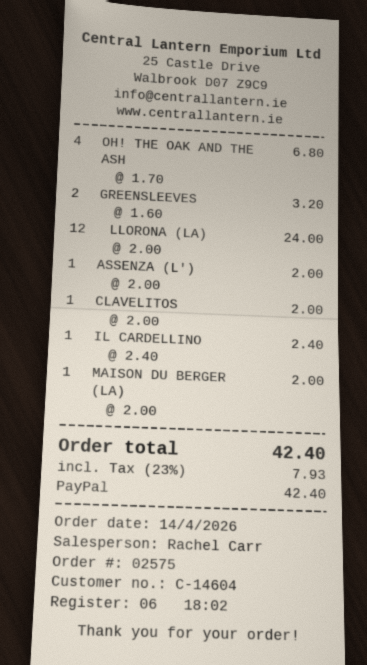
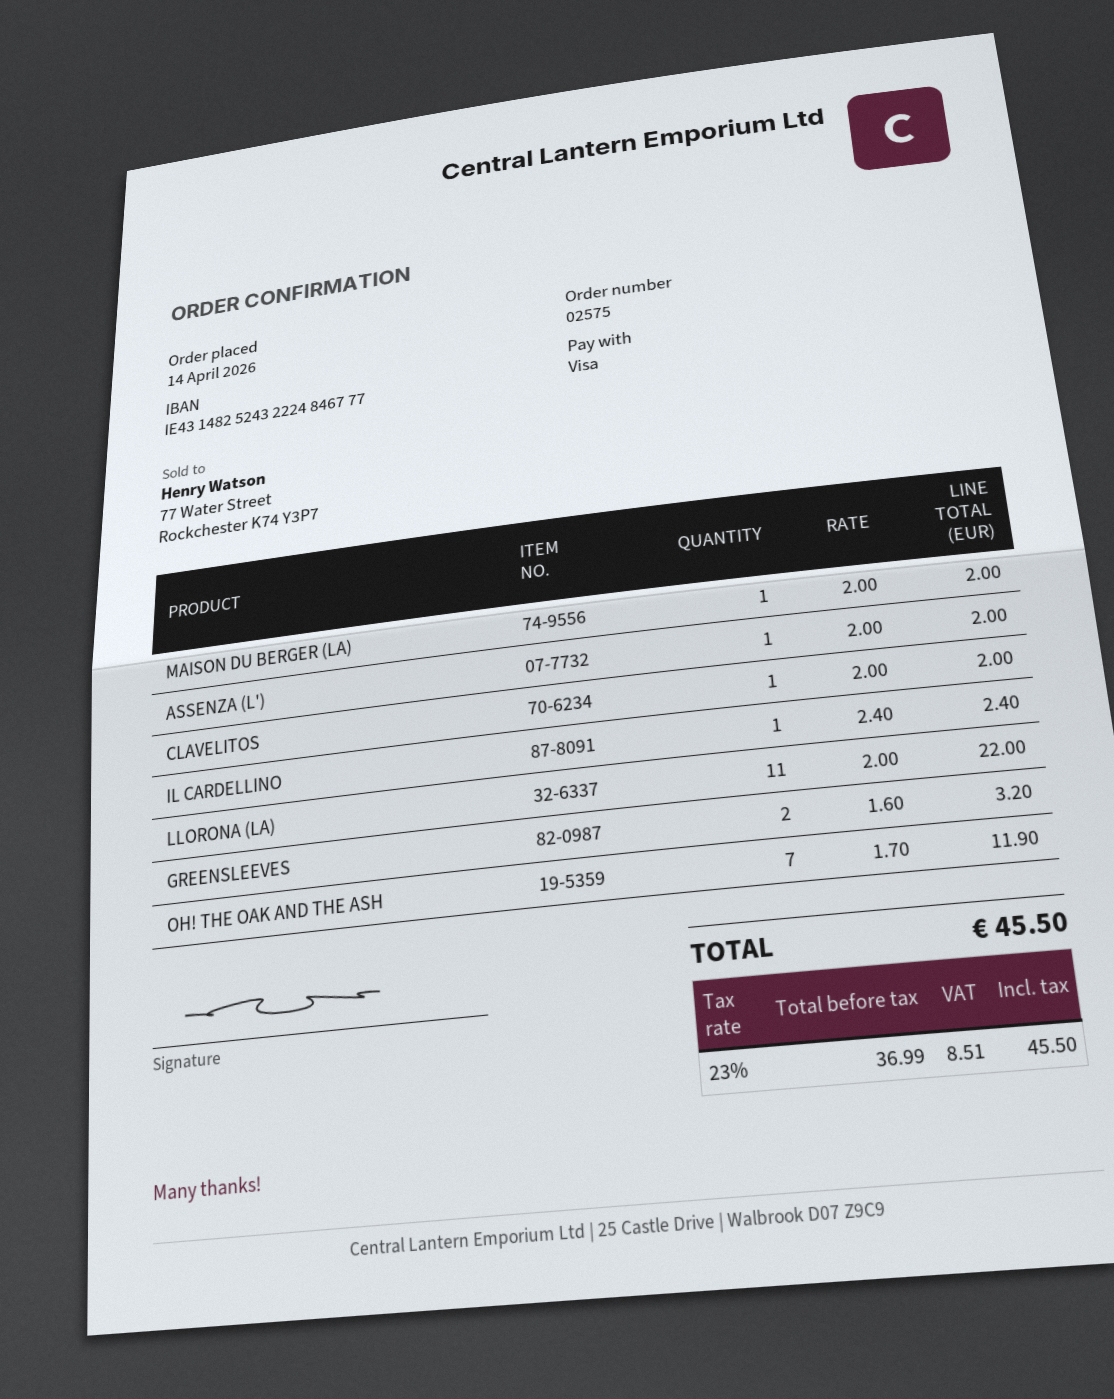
payment method: PayPal -> Visa
OH! THE OAK AND THE ASH: 4 x 1.70 = 6.80 -> 7 x 1.70 = 11.90
LLORONA (LA): 12 x 2.00 = 24.00 -> 11 x 2.00 = 22.00
tax: 23% = 7.93 -> 23% = 8.51
total: 42.40 -> 45.50

